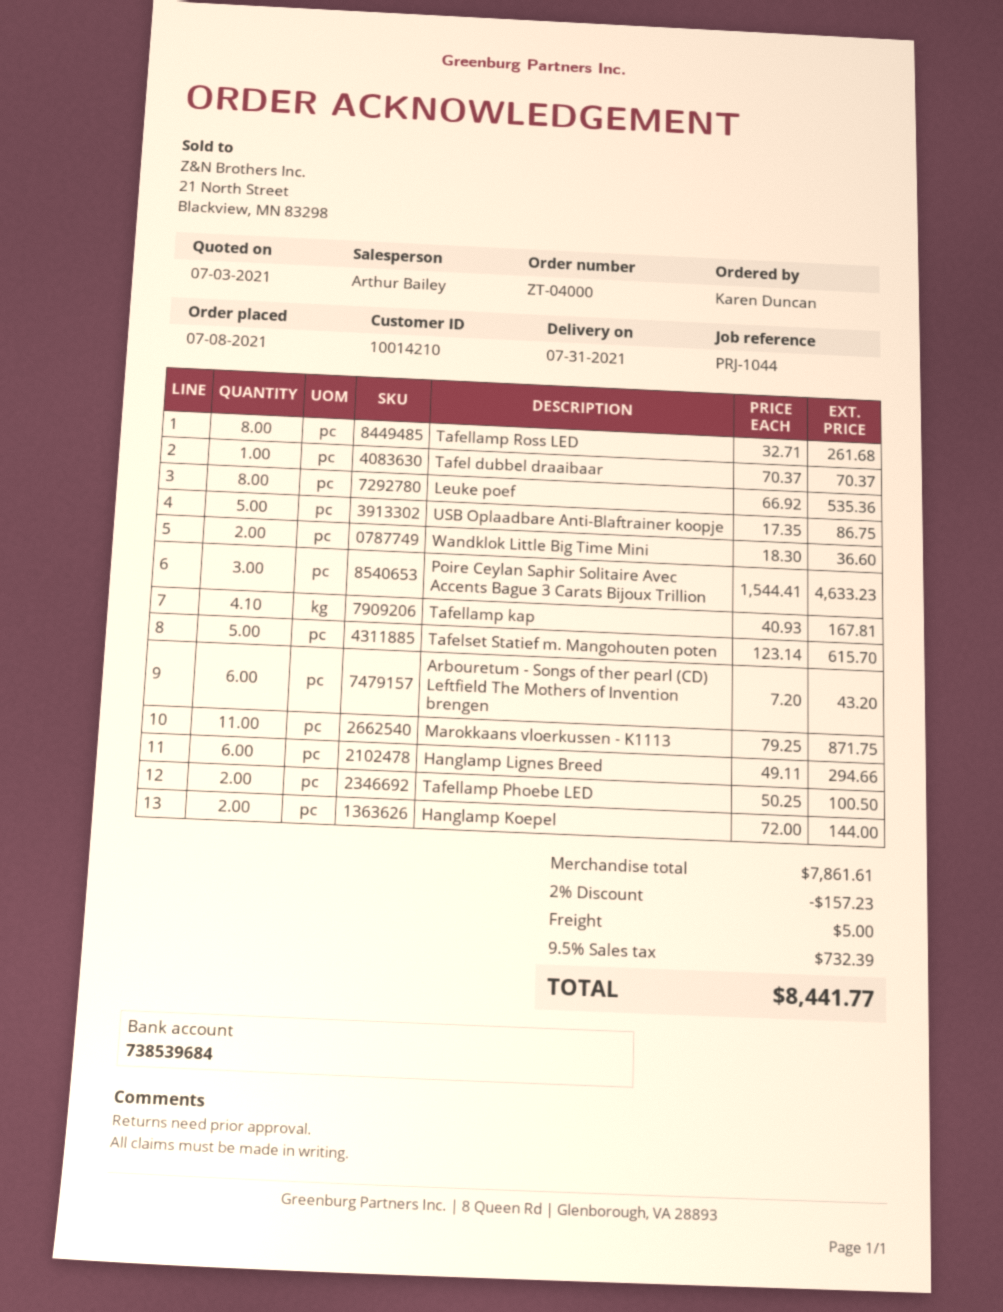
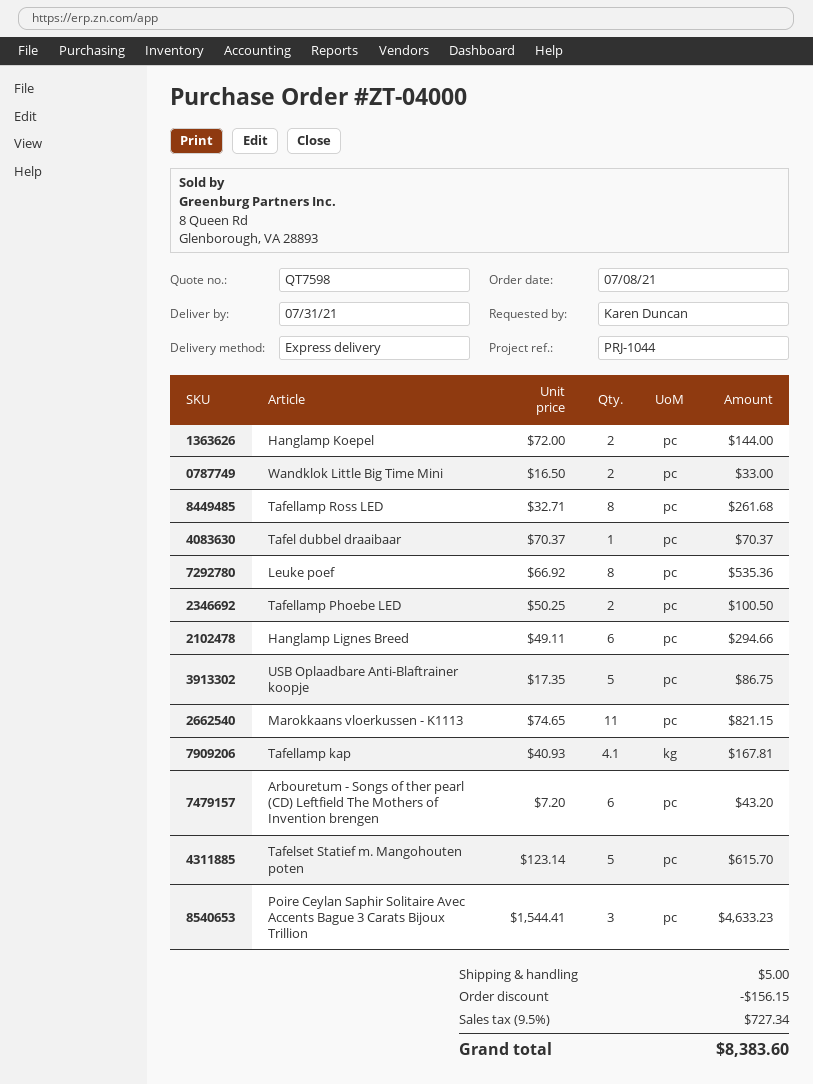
Wandklok Little Big Time Mini: 2 x 18.30 = 36.60 -> 2 x 16.50 = 33.00
Marokkaans vloerkussen - K1113: 11 x 79.25 = 871.75 -> 11 x 74.65 = 821.15
discount: 157.23 -> 156.15
tax: 9.5% = 732.39 -> 9.5% = 727.34
total: 8441.77 -> 8383.60

